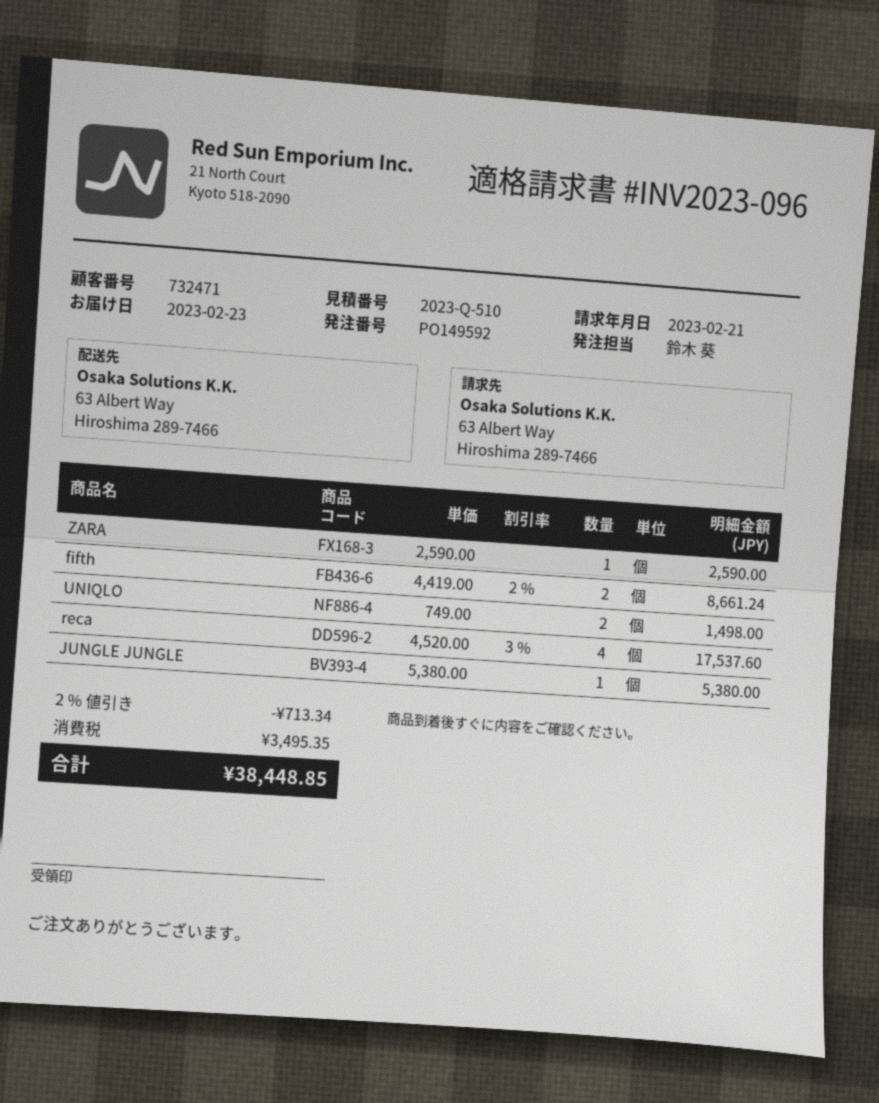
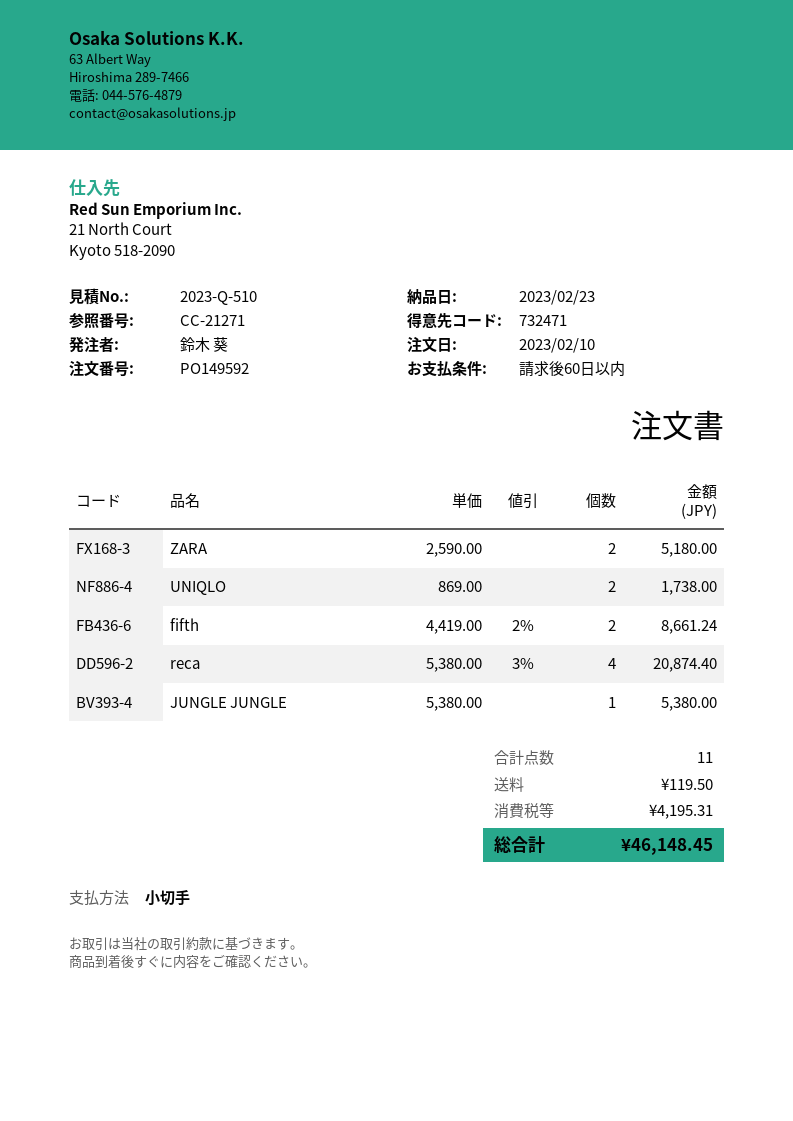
ZARA: 1 x 2590.00 = 2590.00 -> 2 x 2590.00 = 5180.00
UNIQLO: 2 x 749.00 = 1498.00 -> 2 x 869.00 = 1738.00
reca: 4 x 4520.00 - 3% = 17537.60 -> 4 x 5380.00 - 3% = 20874.40
discount: 2% = 713.34 -> none
shipping: none -> 119.50
tax: 3495.35 -> 4195.31
total: 38448.85 -> 46148.45

